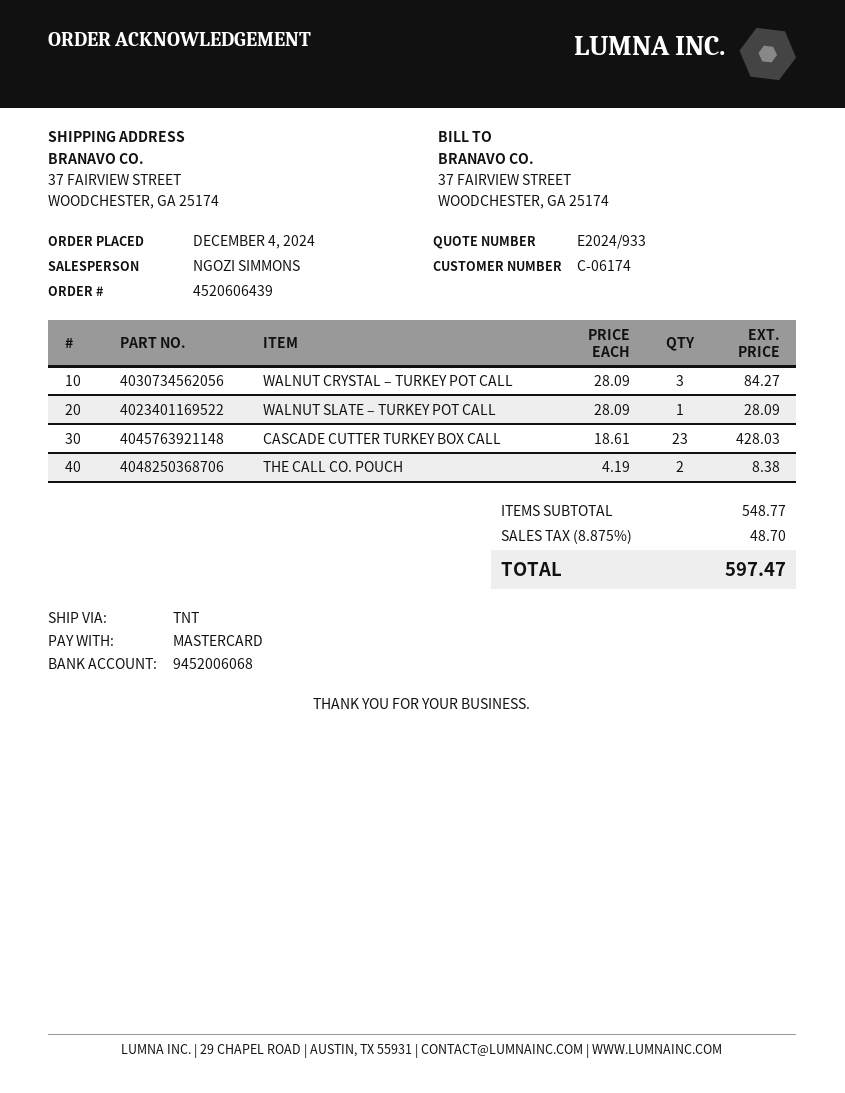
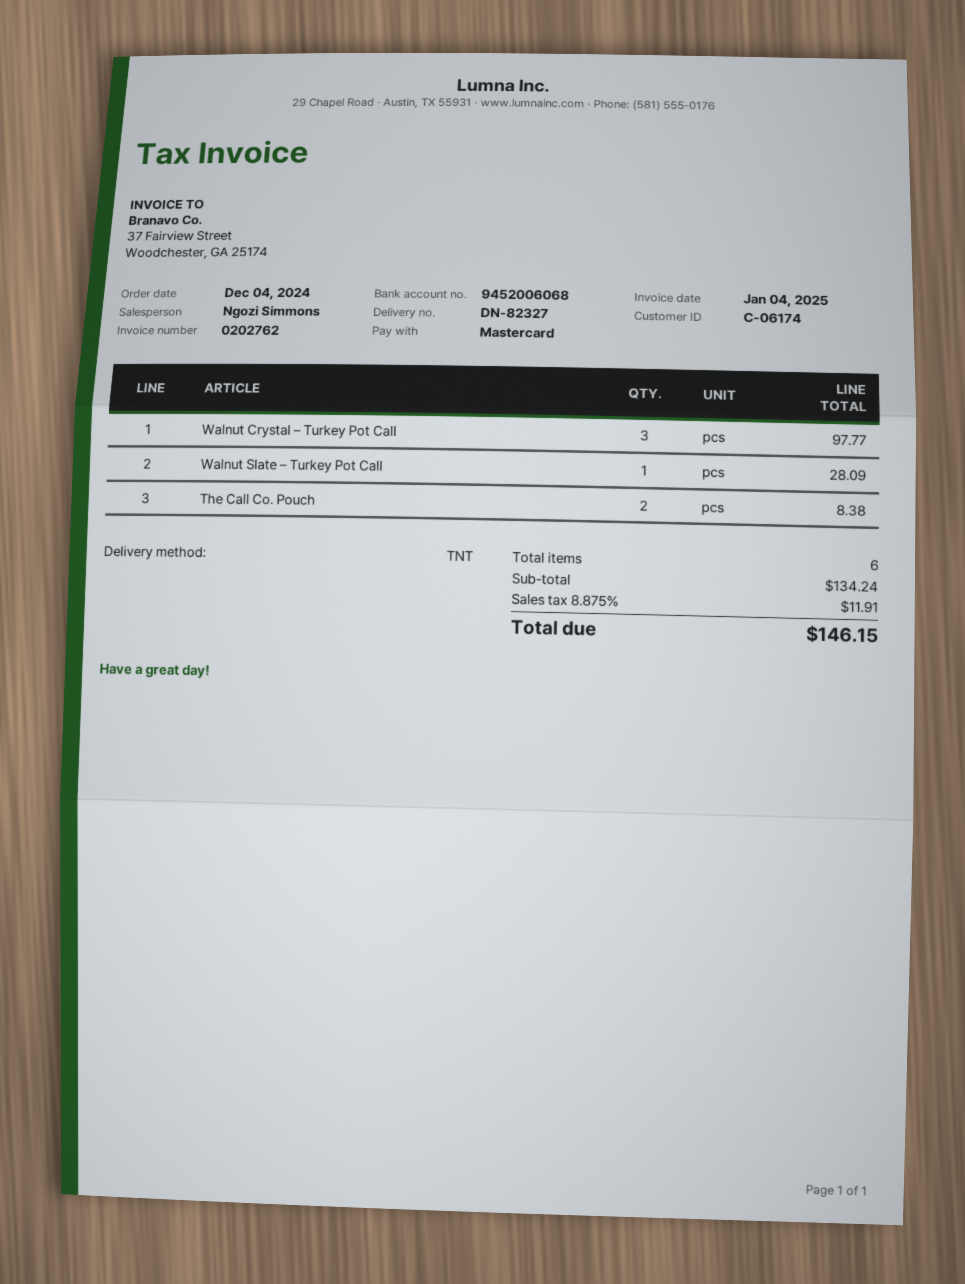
WALNUT CRYSTAL – TURKEY POT CALL: 3 for 84.27 -> 3 for 97.77
CASCADE CUTTER TURKEY BOX CALL: 23 for 428.03 -> none
subtotal: 548.77 -> 134.24
tax: 8.875% = 48.70 -> 8.875% = 11.91
total: 597.47 -> 146.15

